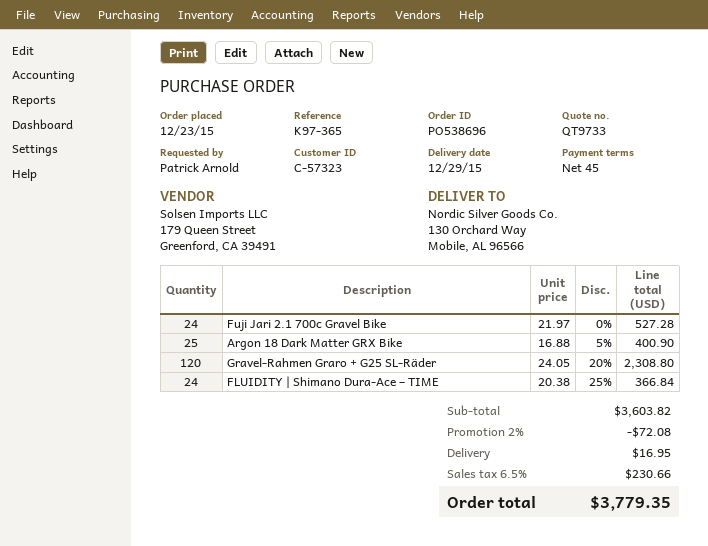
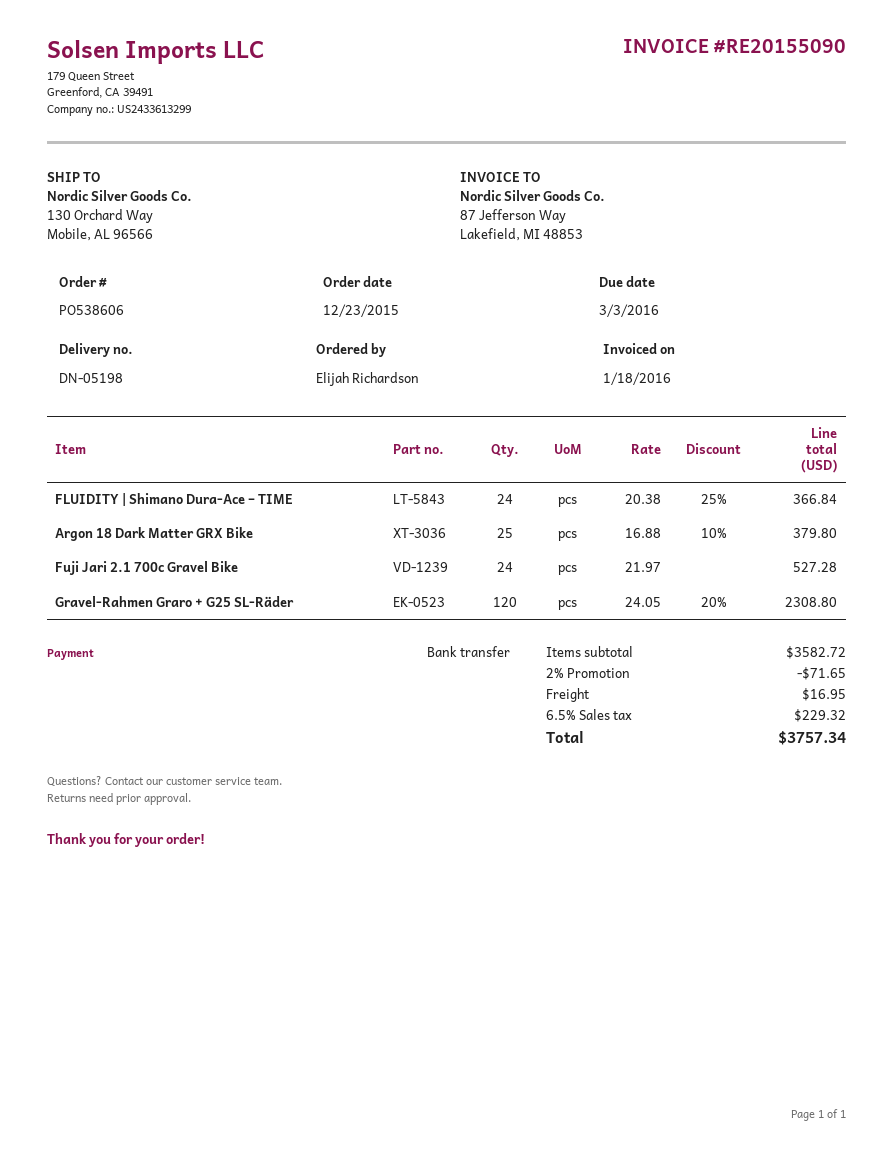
order number: PO538696 -> PO538606
ordered by: Patrick Arnold -> Elijah Richardson
Argon 18 Dark Matter GRX Bike: 25 x 16.88 - 5% = 400.90 -> 25 x 16.88 - 10% = 379.80
subtotal: 3603.82 -> 3582.72
discount: 2% = 72.08 -> 2% = 71.65
tax: 6.5% = 230.66 -> 6.5% = 229.32
total: 3779.35 -> 3757.34

